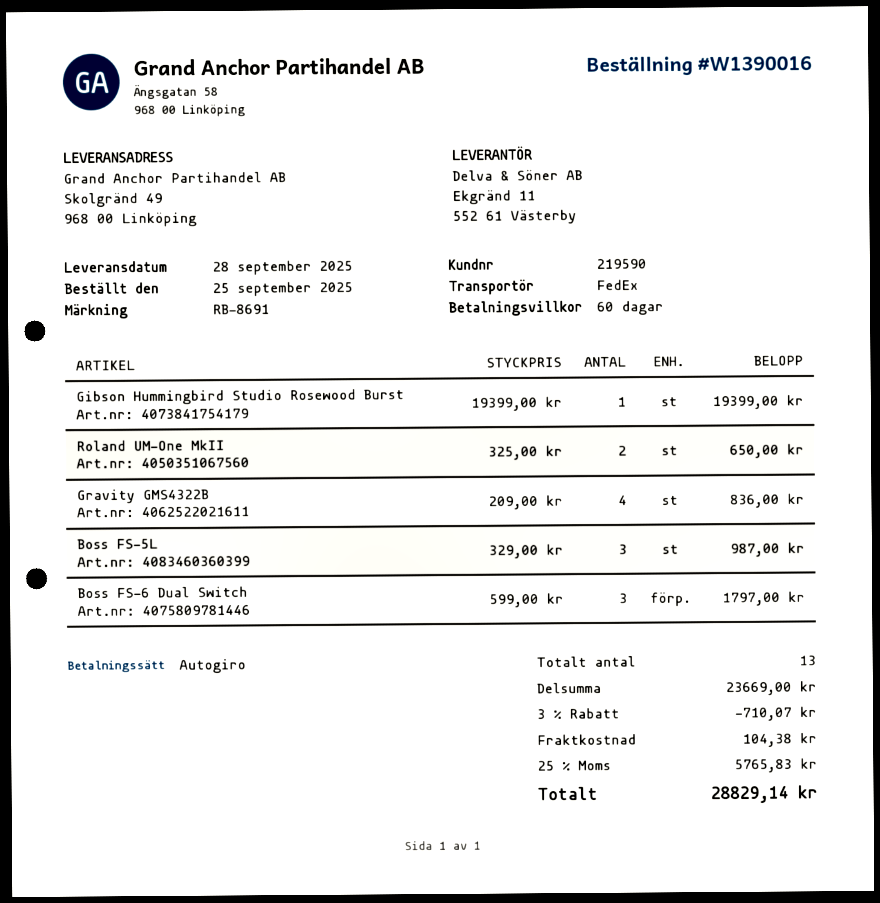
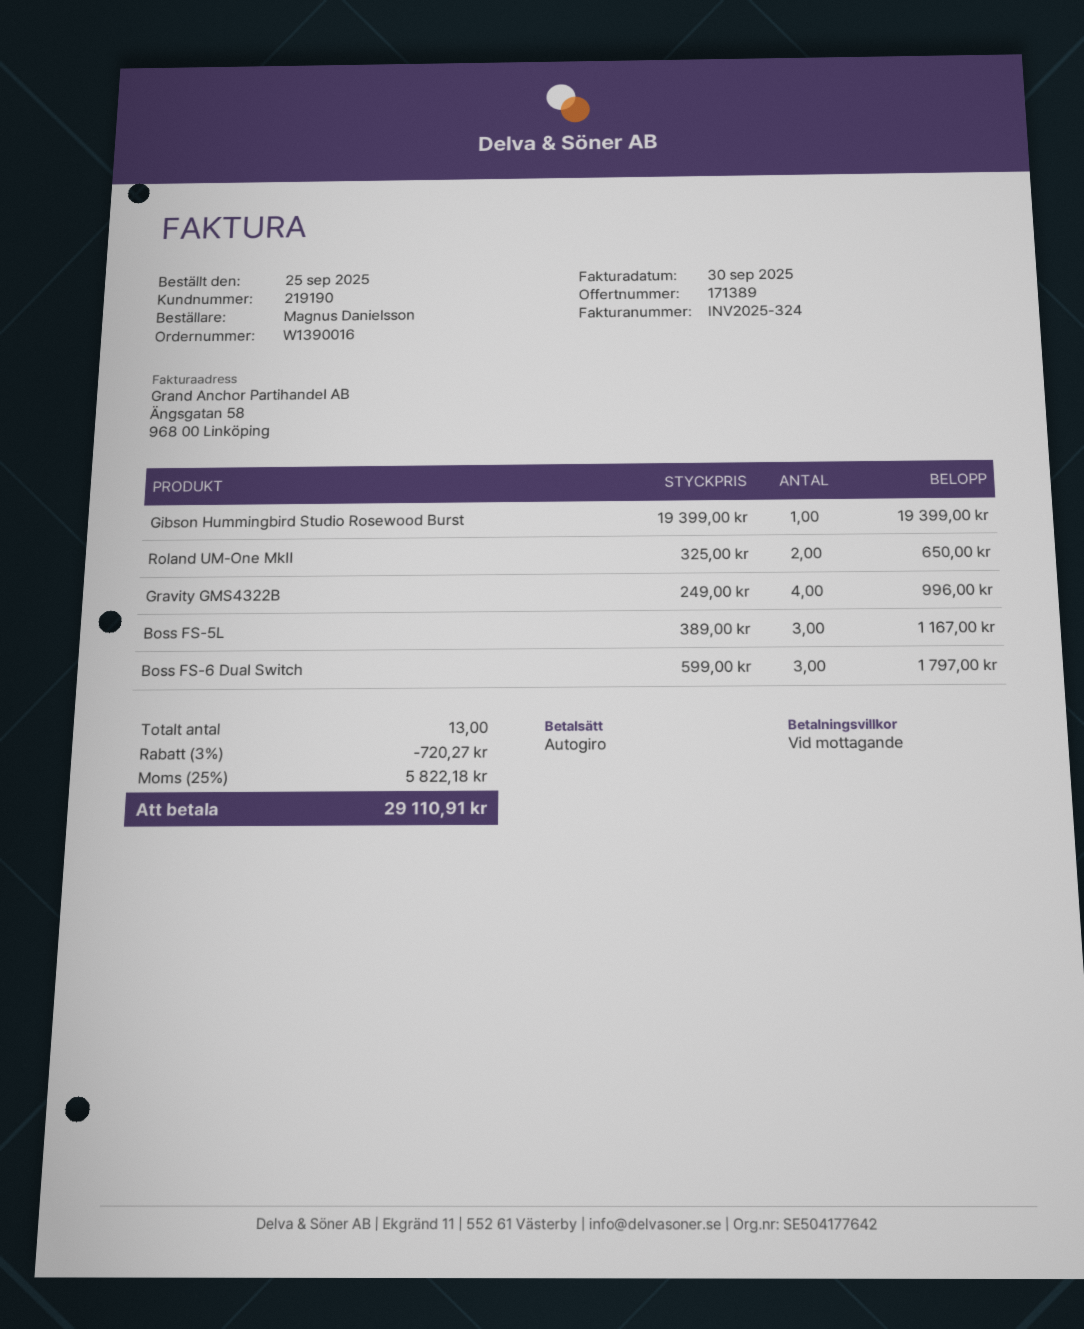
payment terms: 60 days -> on receipt
customer number: 219590 -> 219190
Gravity GMS4322B: 4 x 209.00 = 836.00 -> 4 x 249.00 = 996.00
Boss FS-5L: 3 x 329.00 = 987.00 -> 3 x 389.00 = 1167.00
discount: 3% = 710.07 -> 3% = 720.27
shipping: 104.38 -> none
tax: 25% = 5765.83 -> 25% = 5822.18
total: 28829.14 -> 29110.91

